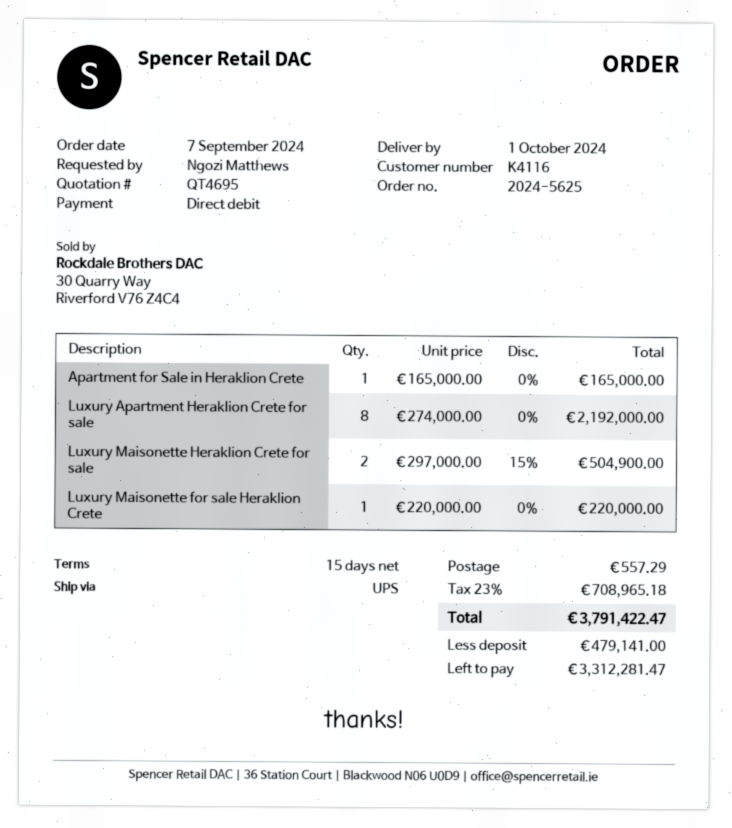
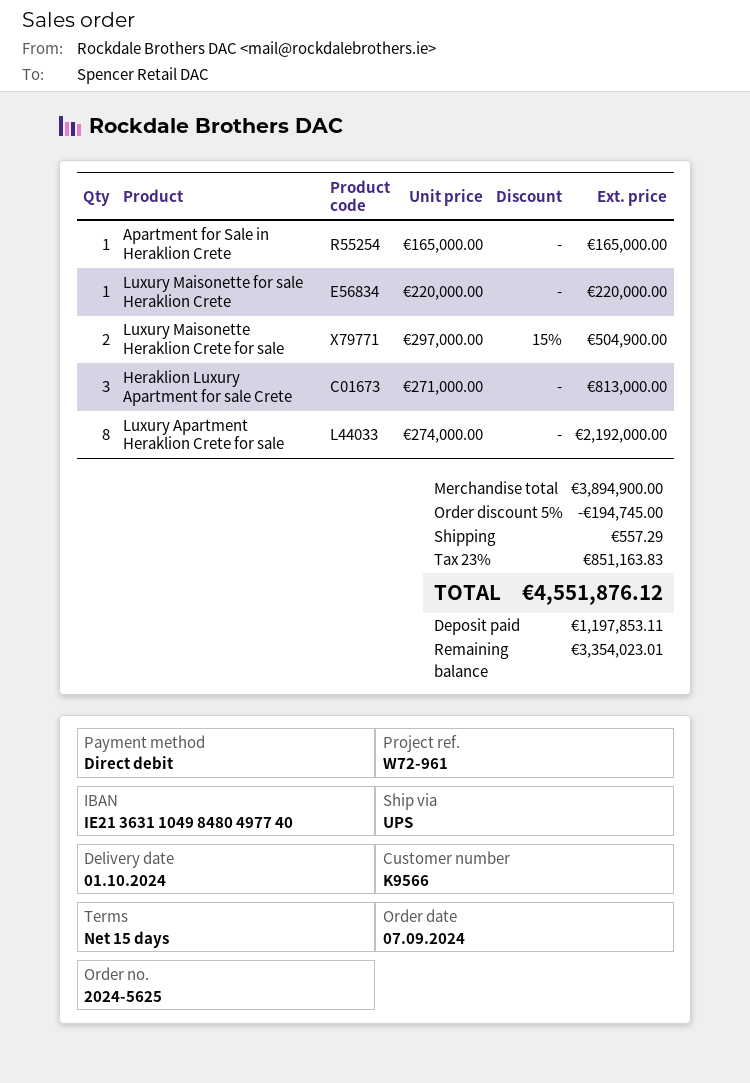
customer number: K4116 -> K9566
Heraklion Luxury Apartment for sale Crete: none -> 3 x 271000.00 = 813000.00
discount: none -> 5% = 194745.00
tax: 23% = 708965.18 -> 23% = 851163.83
total: 3791422.47 -> 4551876.12
deposit: 479141.00 -> 1197853.11
balance: 3312281.47 -> 3354023.01

